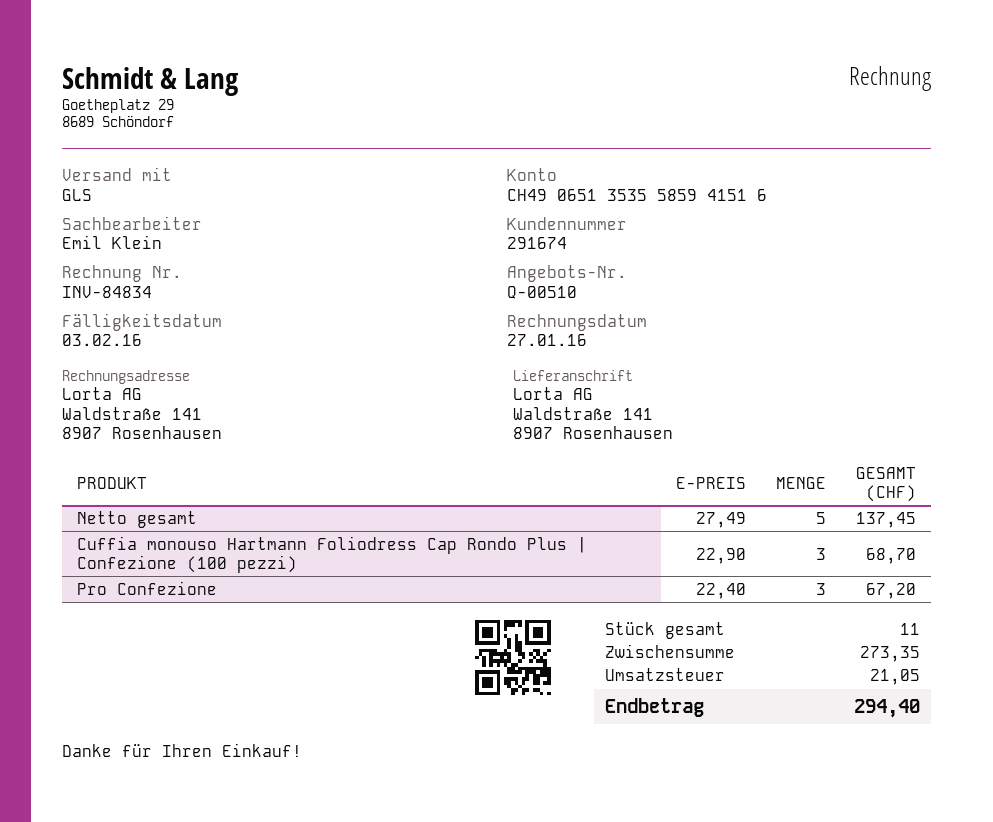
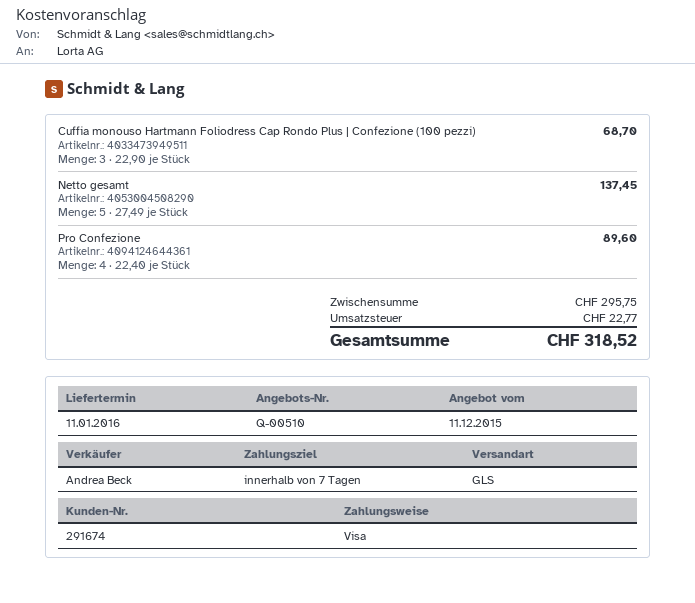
sales rep: Emil Klein -> Andrea Beck
Pro Confezione: 3 x 22.40 = 67.20 -> 4 x 22.40 = 89.60
subtotal: 273.35 -> 295.75
tax: 21.05 -> 22.77
total: 294.40 -> 318.52

